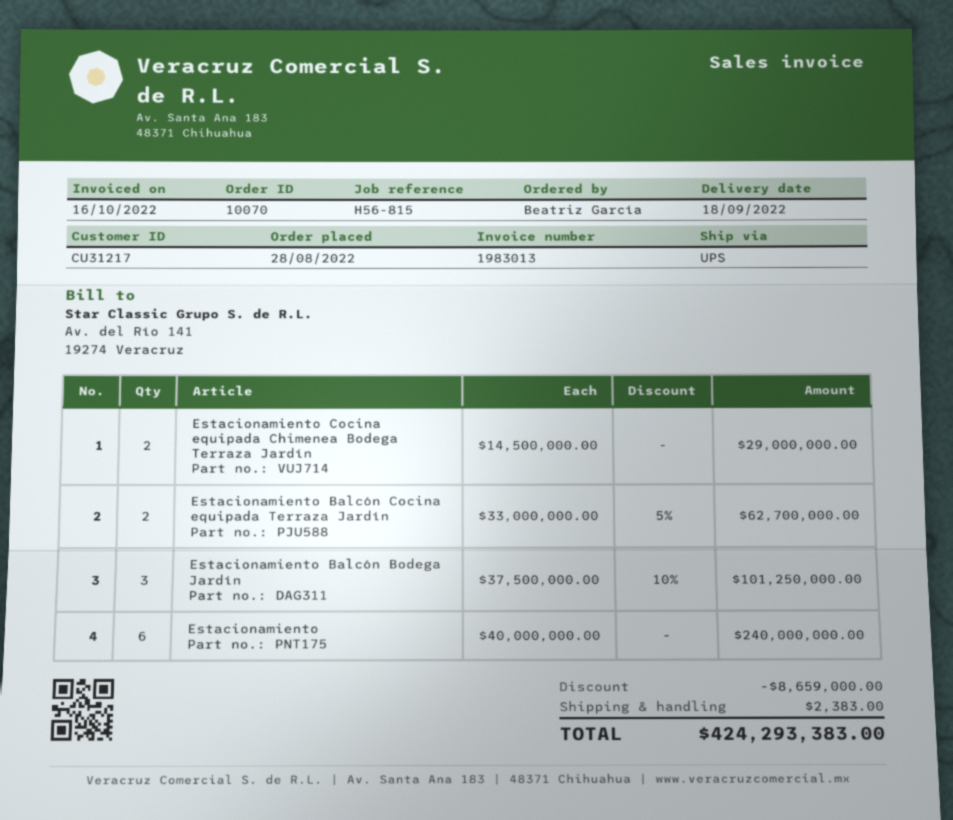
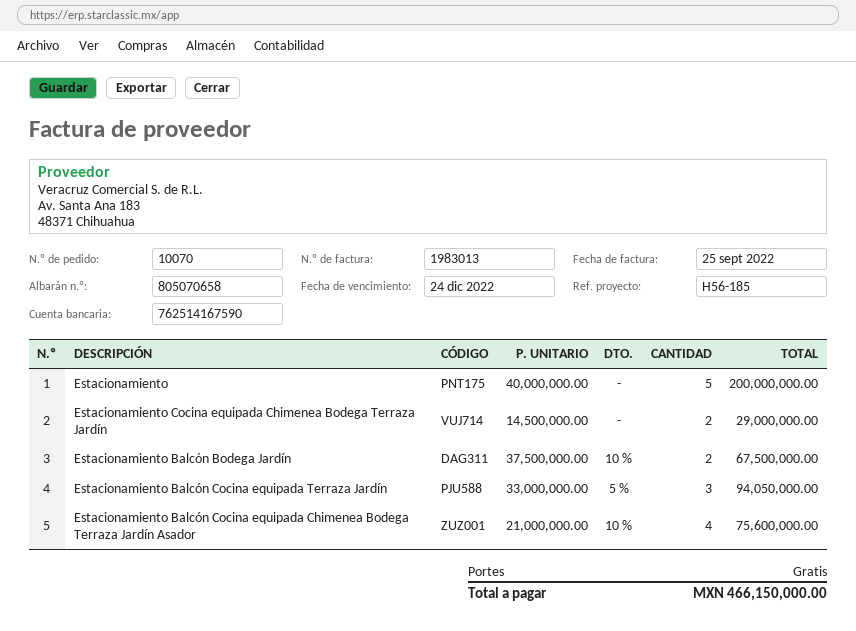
invoice date: 2022-10-16 -> 2022-09-25
reference: H56-815 -> H56-185
Estacionamiento Balcón Cocina equipada Terraza Jardín: 2 x 33000000.00 - 5% = 62700000.00 -> 3 x 33000000.00 - 5% = 94050000.00
Estacionamiento Balcón Bodega Jardín: 3 x 37500000.00 - 10% = 101250000.00 -> 2 x 37500000.00 - 10% = 67500000.00
Estacionamiento: 6 x 40000000.00 = 240000000.00 -> 5 x 40000000.00 = 200000000.00
Estacionamiento Balcón Cocina equipada Chimenea Bodega Terraza Jardín Asador: none -> 4 x 21000000.00 - 10% = 75600000.00
discount: 8659000.00 -> none
shipping: 2383.00 -> 0.00
total: 424293383.00 -> 466150000.00

